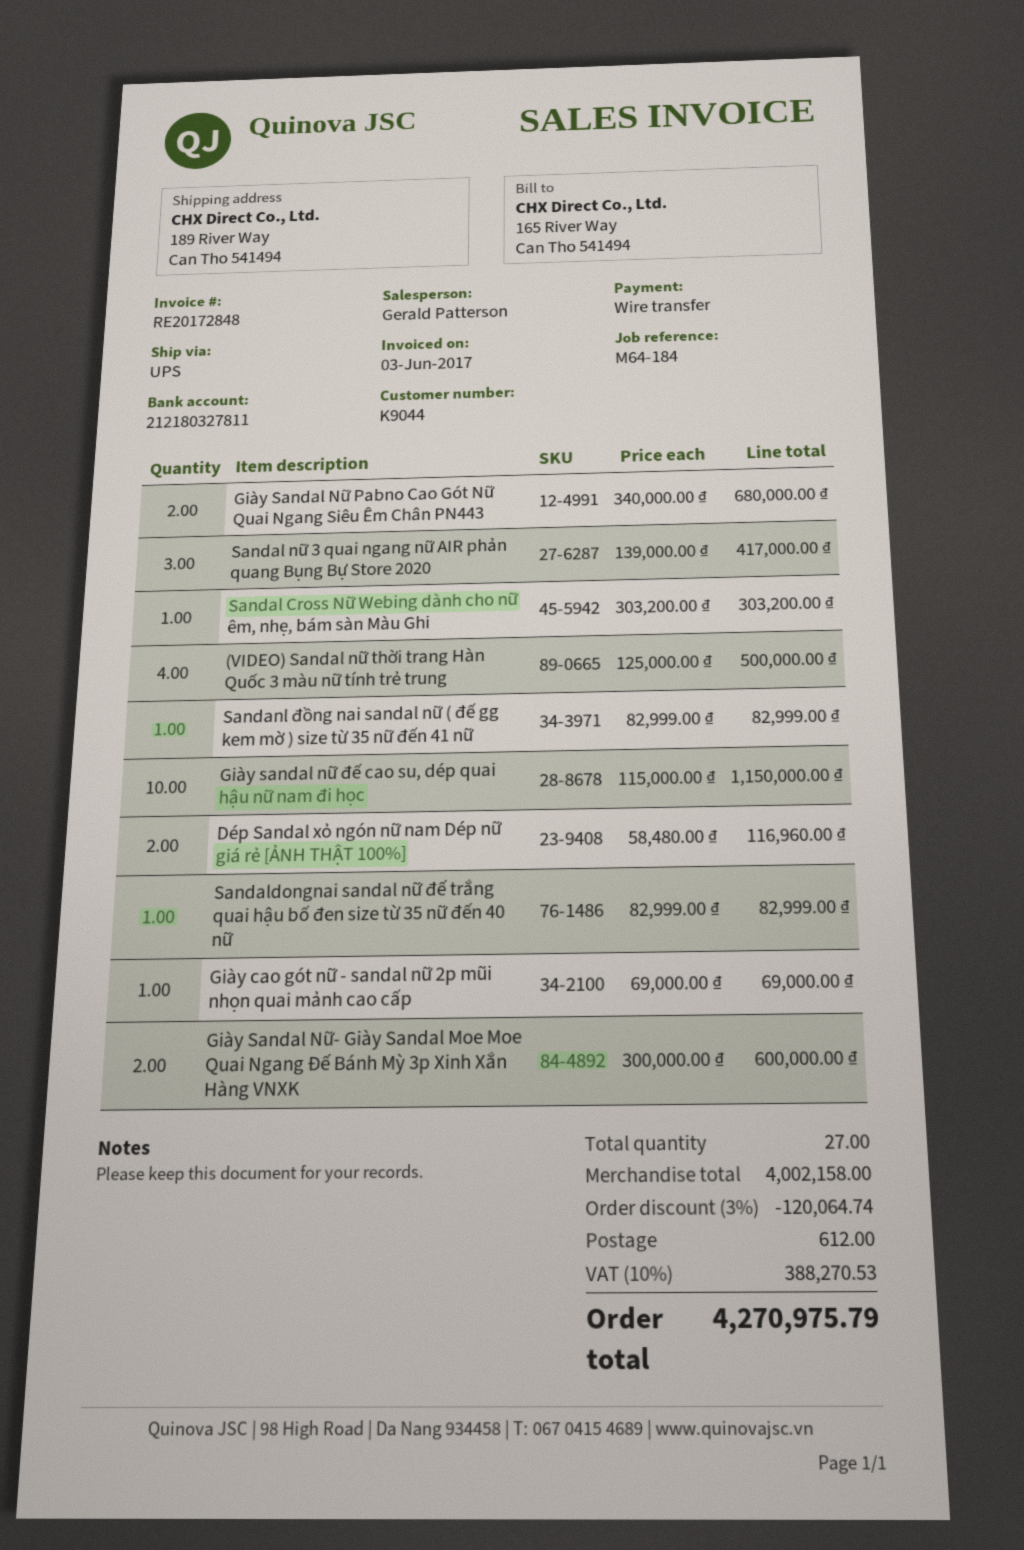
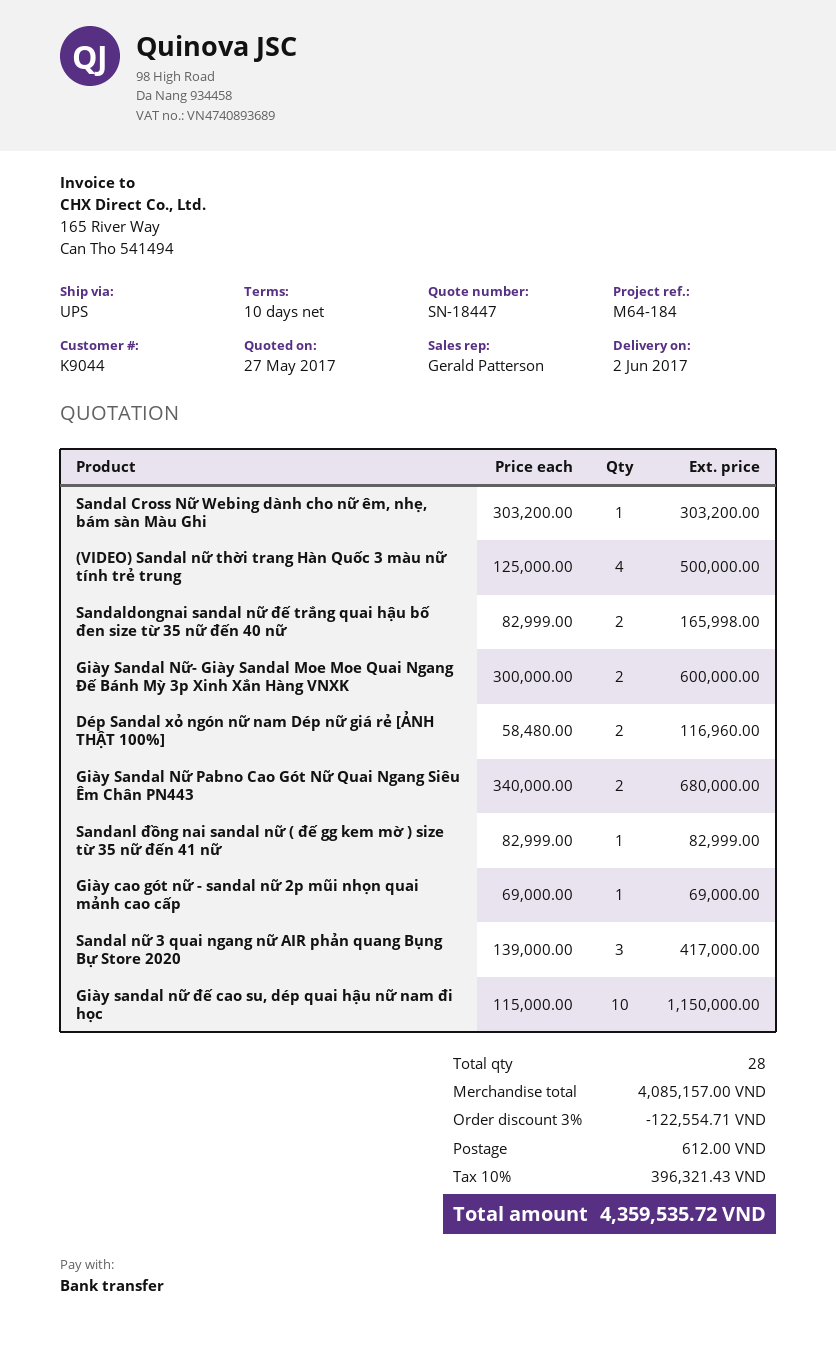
Sandaldongnai sandal nữ đế trắng quai hậu bố đen size từ 35 nữ đến 40 nữ: 1 x 82999.00 = 82999.00 -> 2 x 82999.00 = 165998.00
total quantity: 27 -> 28
subtotal: 4002158.00 -> 4085157.00
discount: 3% = 120064.74 -> 3% = 122554.71
tax: 10% = 388270.53 -> 10% = 396321.43
total: 4270975.79 -> 4359535.72

